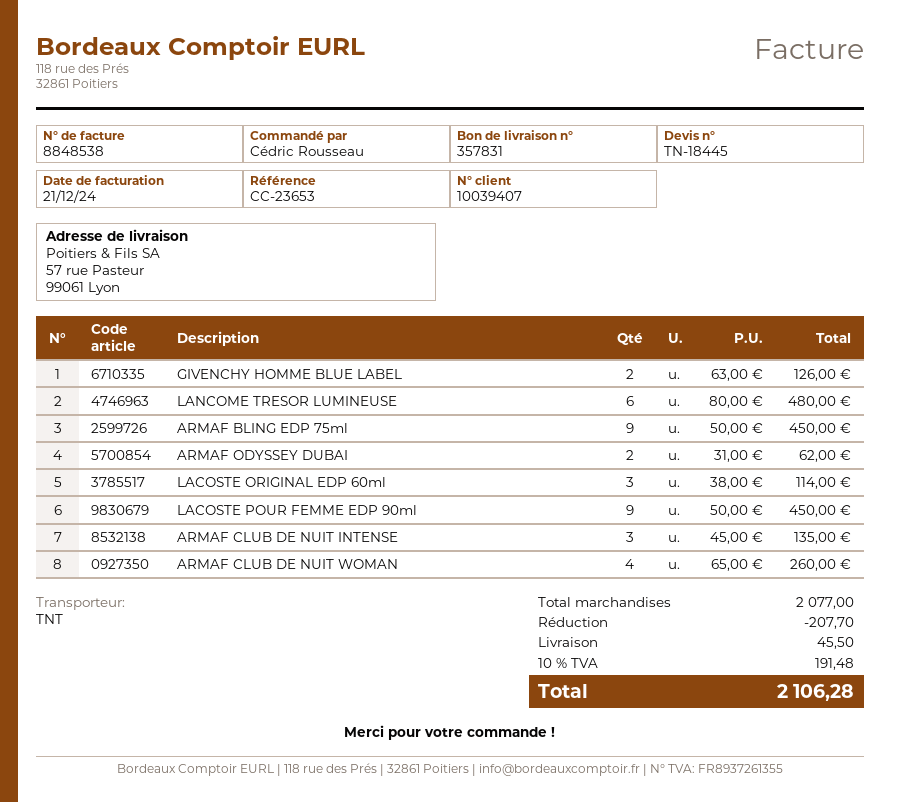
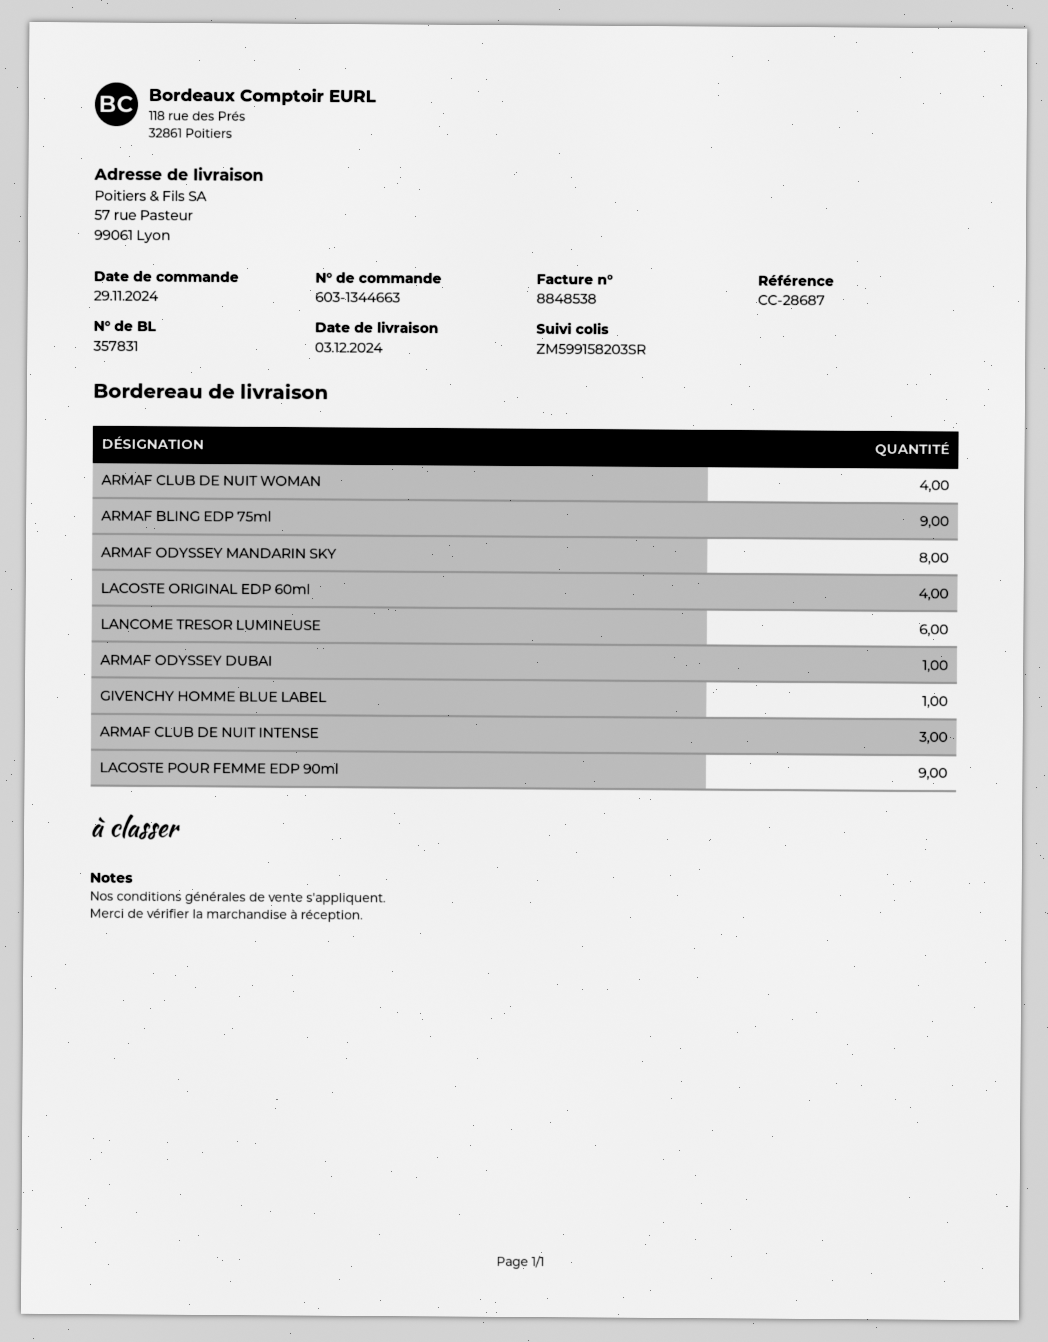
reference: CC-23653 -> CC-28687
GIVENCHY HOMME BLUE LABEL: 2 -> 1
ARMAF ODYSSEY DUBAI: 2 -> 1
LACOSTE ORIGINAL EDP 60ml: 3 -> 4
ARMAF ODYSSEY MANDARIN SKY: none -> 8

